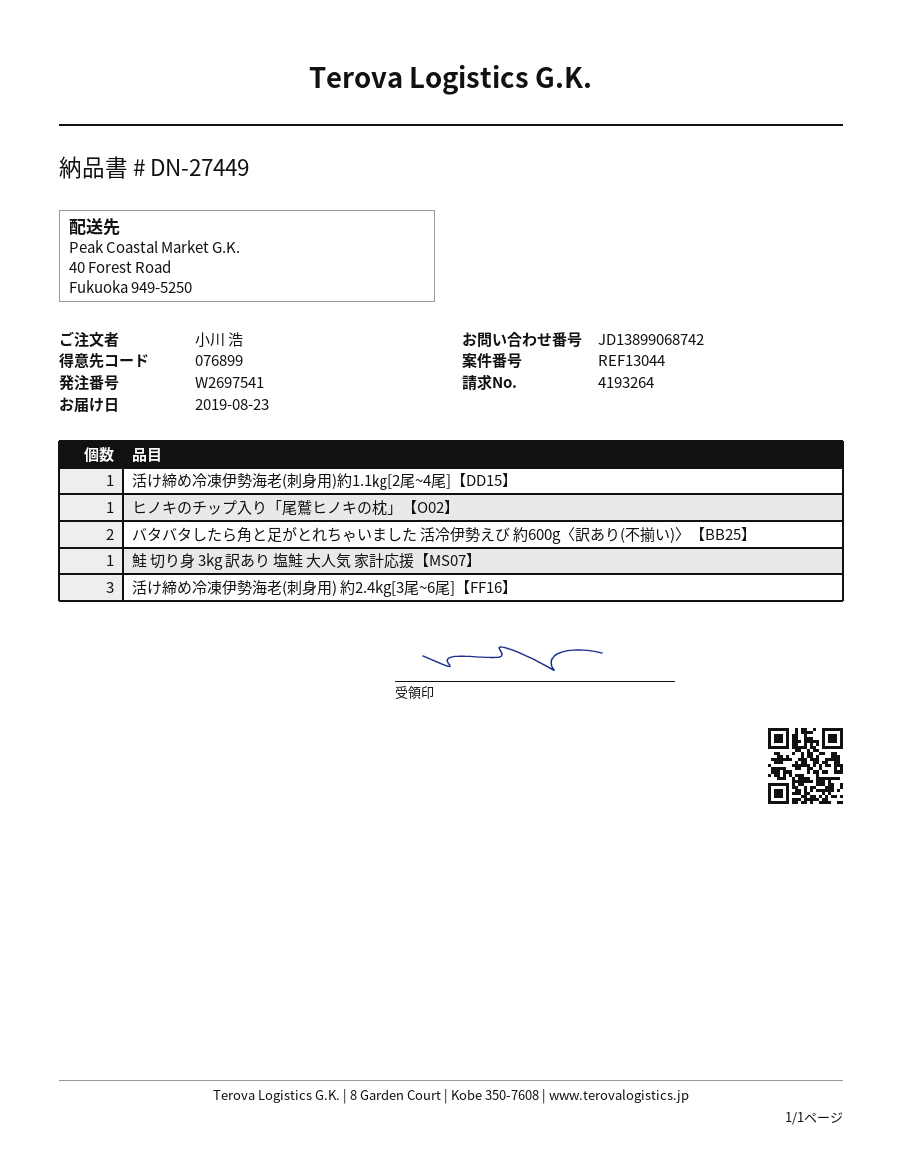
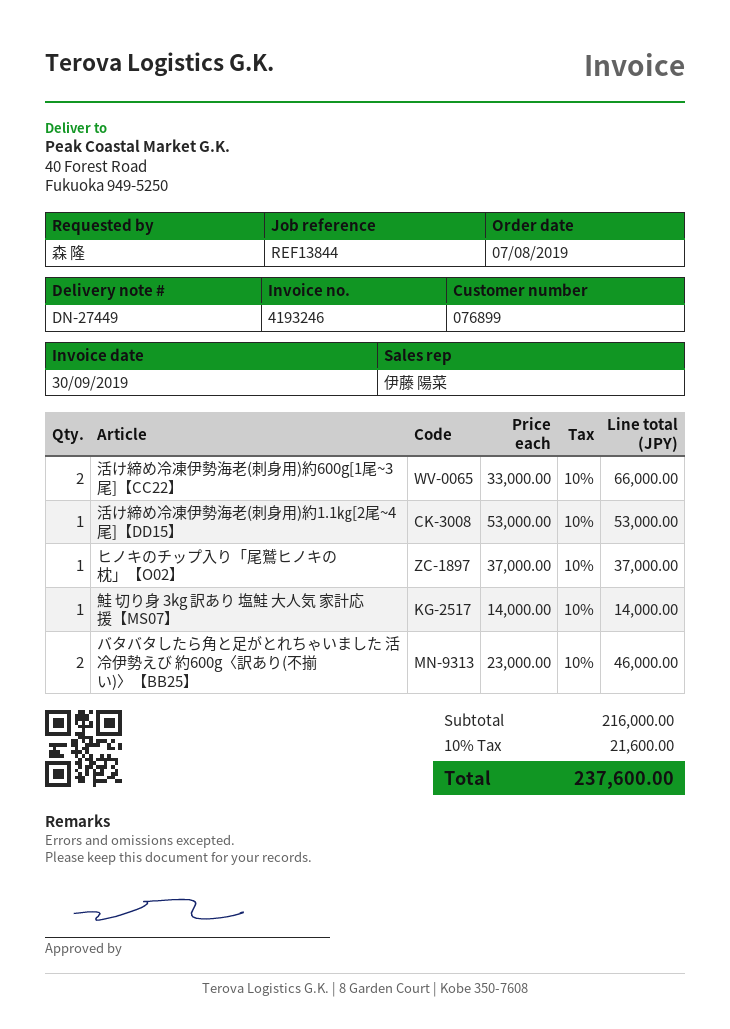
invoice number: 4193264 -> 4193246
reference: REF13044 -> REF13844
ordered by: 小川 浩 -> 森 隆
活け締め冷凍伊勢海老(刺身用) 約2.4kg[3尾~6尾]【FF16】: 3 -> none
活け締め冷凍伊勢海老(刺身用)約600g[1尾~3尾]【CC22】: none -> 2

